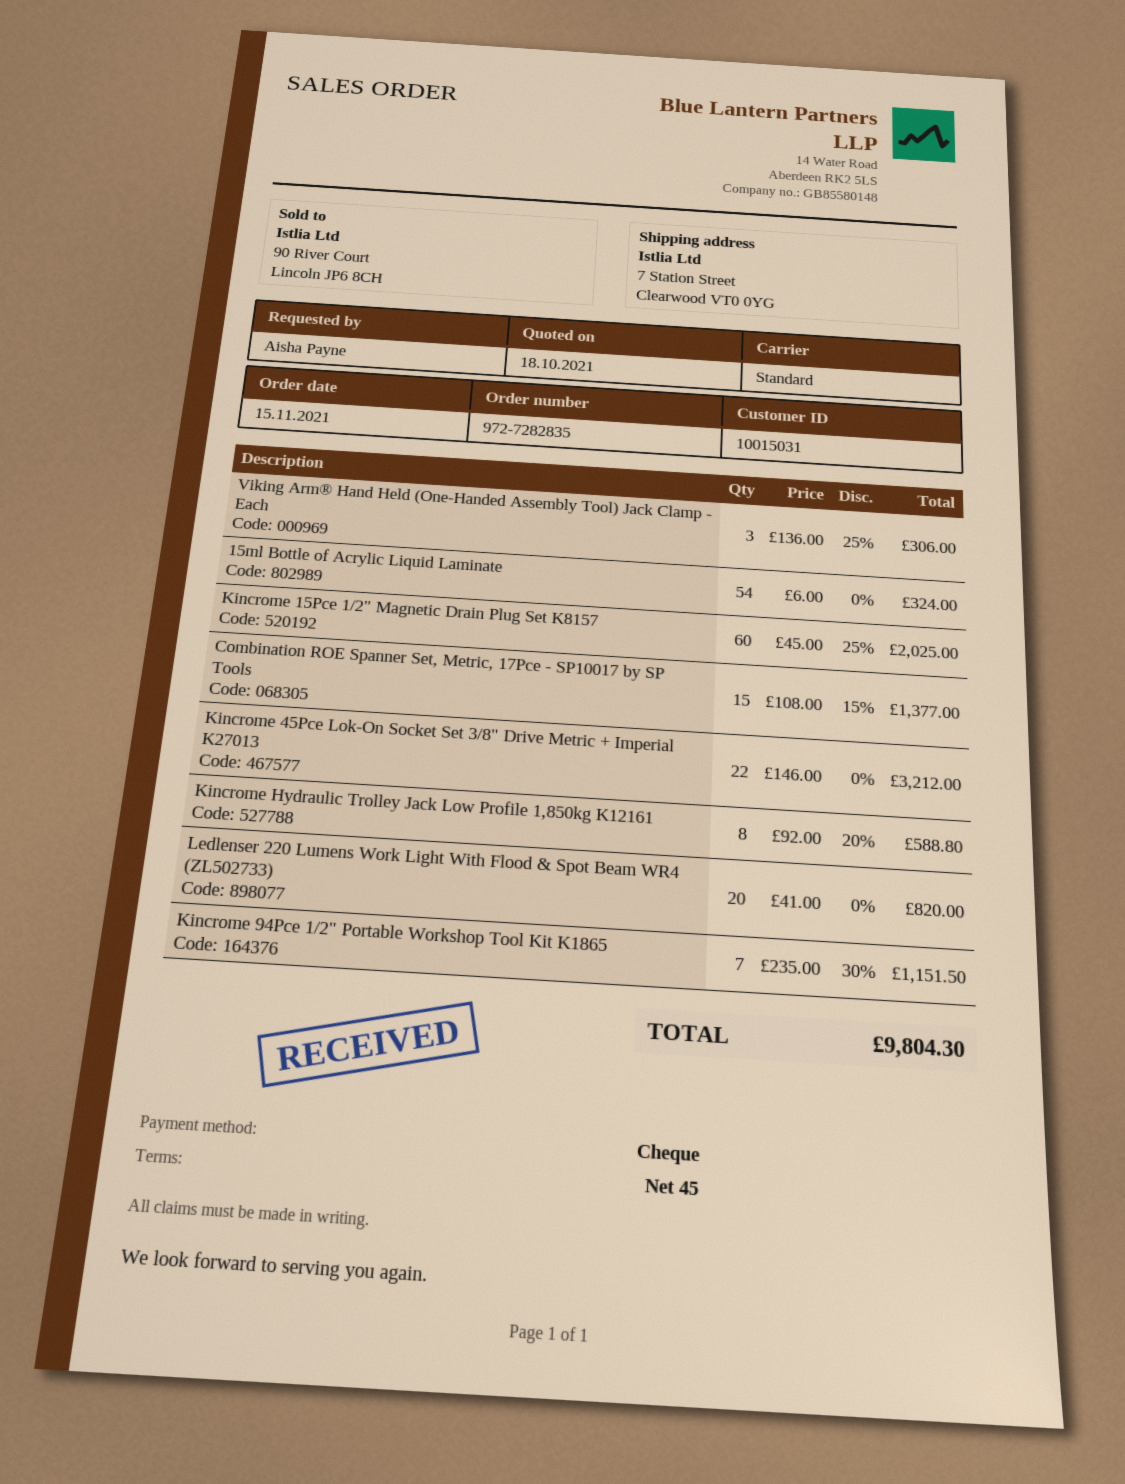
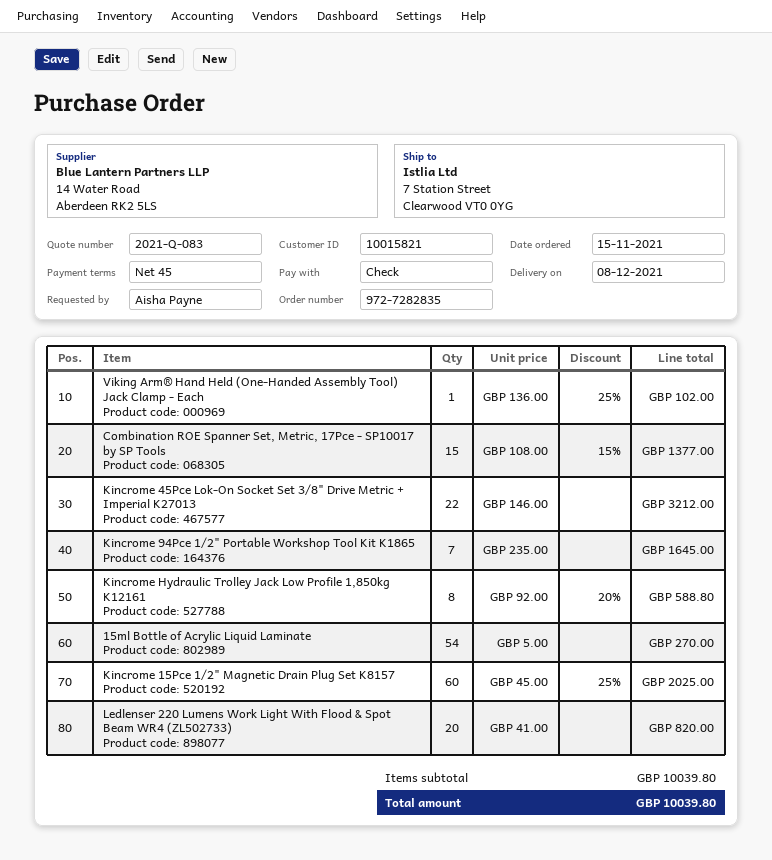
customer number: 10015031 -> 10015821
Viking Arm® Hand Held (One-Handed Assembly Tool) Jack Clamp - Each: 3 x 136.00 - 25% = 306.00 -> 1 x 136.00 - 25% = 102.00
15ml Bottle of Acrylic Liquid Laminate: 54 x 6.00 = 324.00 -> 54 x 5.00 = 270.00
Kincrome 94Pce 1/2" Portable Workshop Tool Kit K1865: 7 x 235.00 - 30% = 1151.50 -> 7 x 235.00 = 1645.00
total: 9804.30 -> 10039.80

